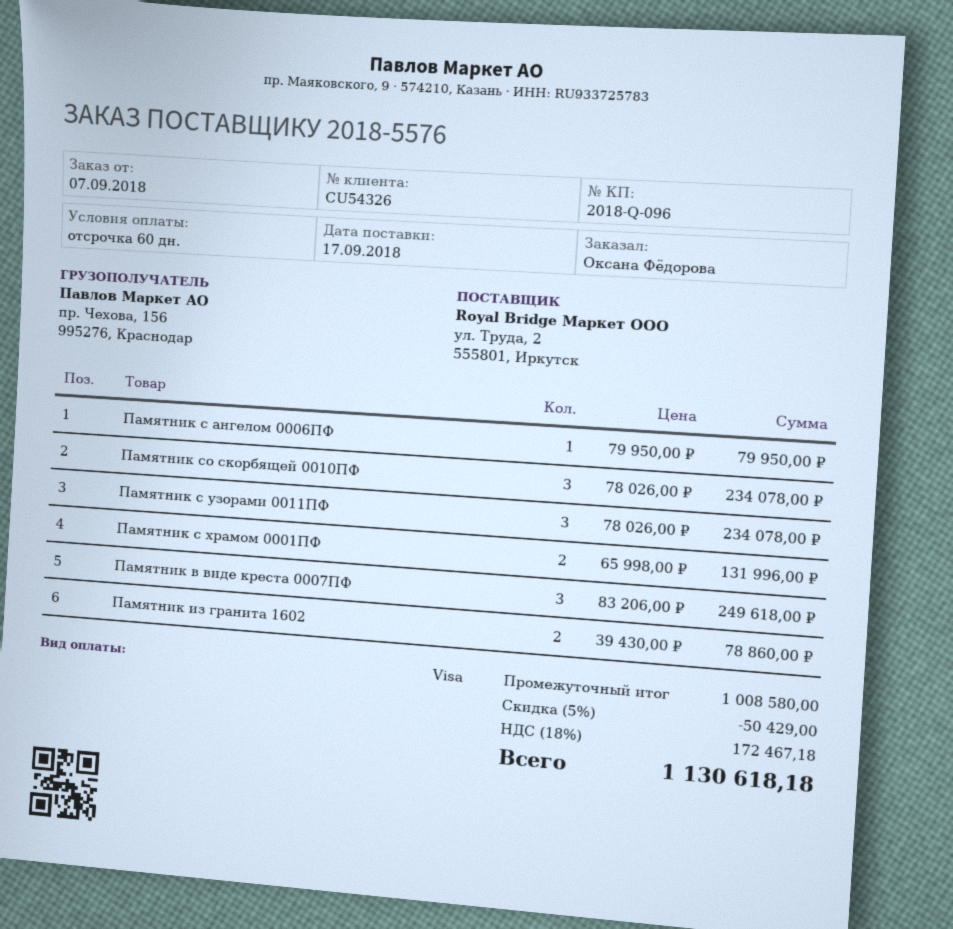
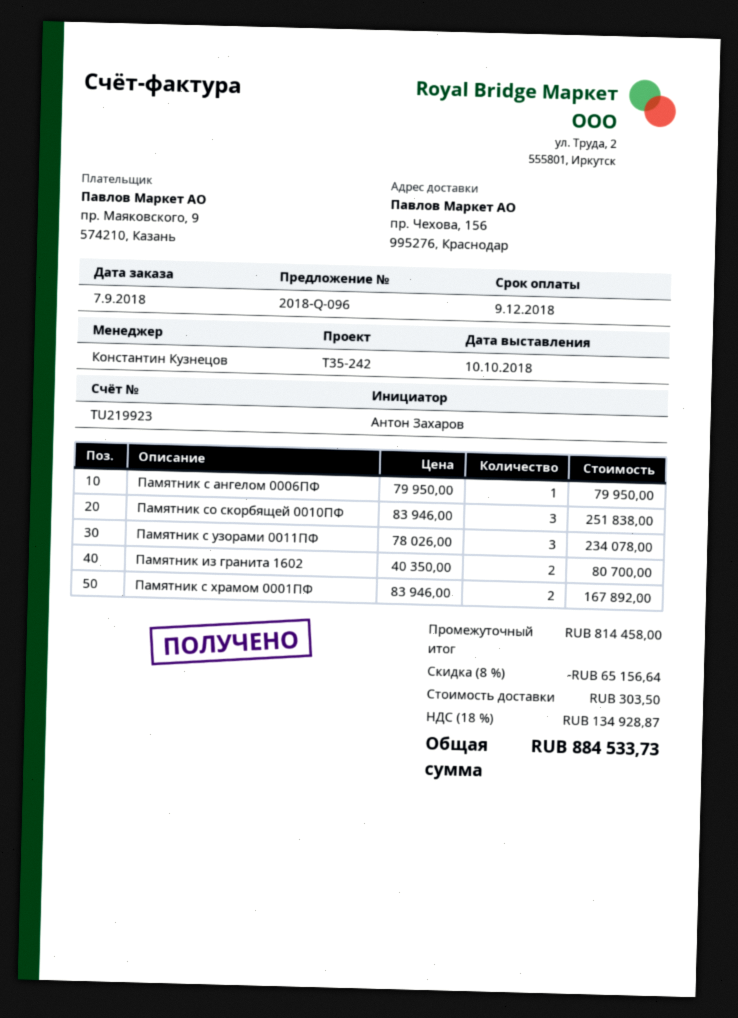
ordered by: Оксана Фёдорова -> Антон Захаров
Памятник со скорбящей 0010ПФ: 3 x 78026.00 = 234078.00 -> 3 x 83946.00 = 251838.00
Памятник с храмом 0001ПФ: 2 x 65998.00 = 131996.00 -> 2 x 83946.00 = 167892.00
Памятник в виде креста 0007ПФ: 3 x 83206.00 = 249618.00 -> none
Памятник из гранита 1602: 2 x 39430.00 = 78860.00 -> 2 x 40350.00 = 80700.00
subtotal: 1008580.00 -> 814458.00
discount: 5% = 50429.00 -> 8% = 65156.64
shipping: none -> 303.50
tax: 18% = 172467.18 -> 18% = 134928.87
total: 1130618.18 -> 884533.73

